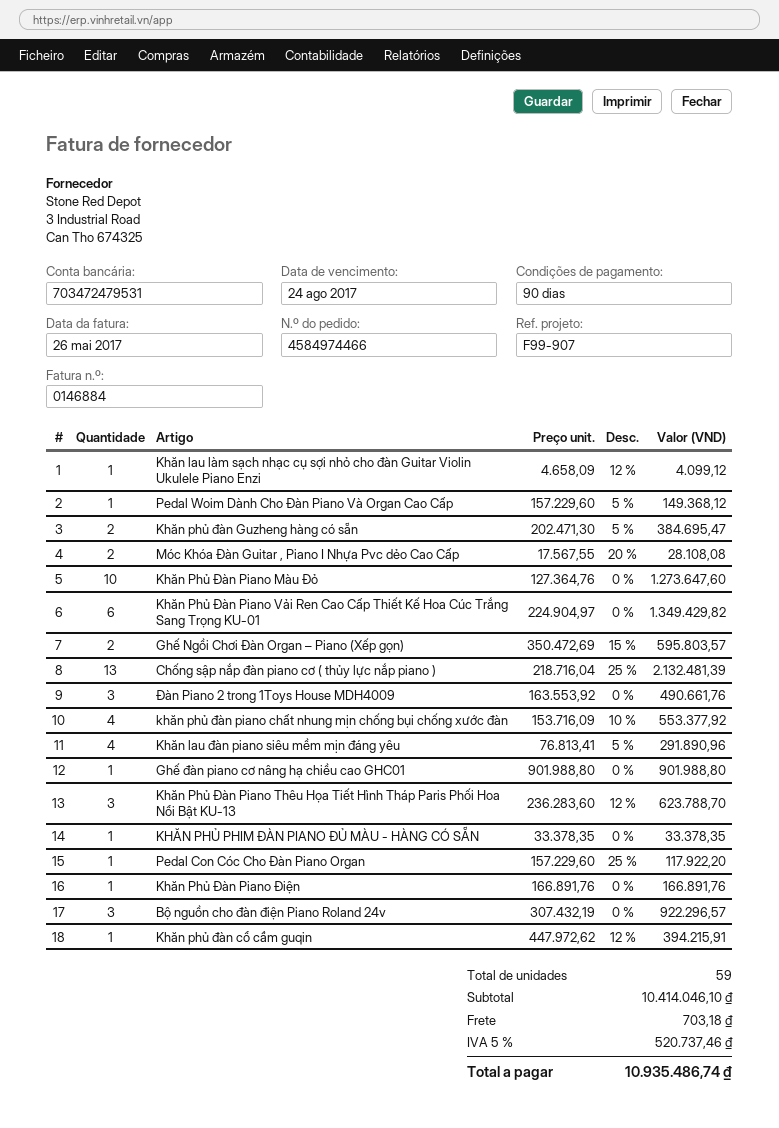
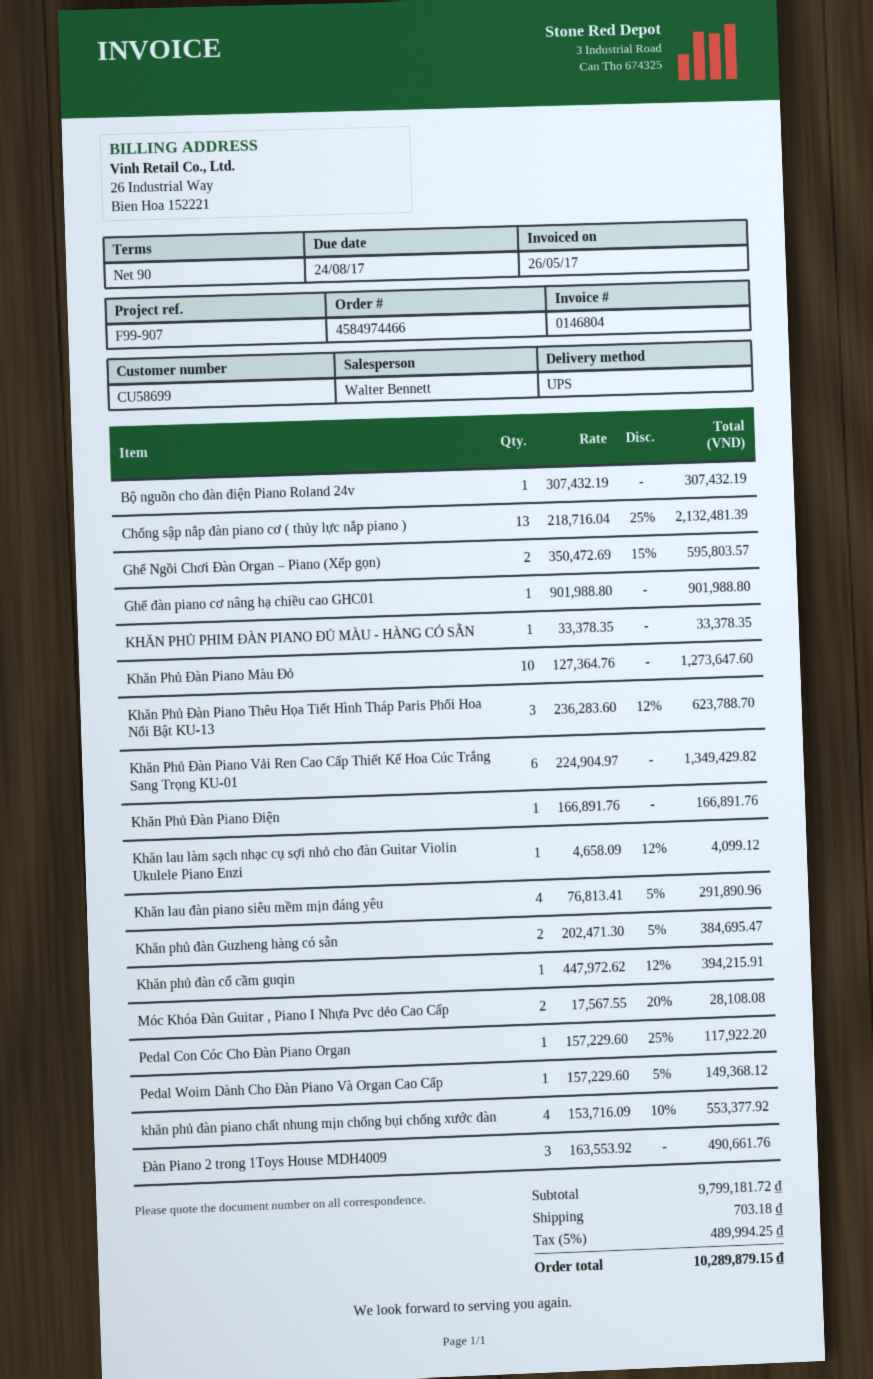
invoice number: 0146884 -> 0146804
Bộ nguồn cho đàn điện Piano Roland 24v: 3 x 307432.19 = 922296.57 -> 1 x 307432.19 = 307432.19
subtotal: 10414046.10 -> 9799181.72
tax: 5% = 520737.46 -> 5% = 489994.25
total: 10935486.74 -> 10289879.15

